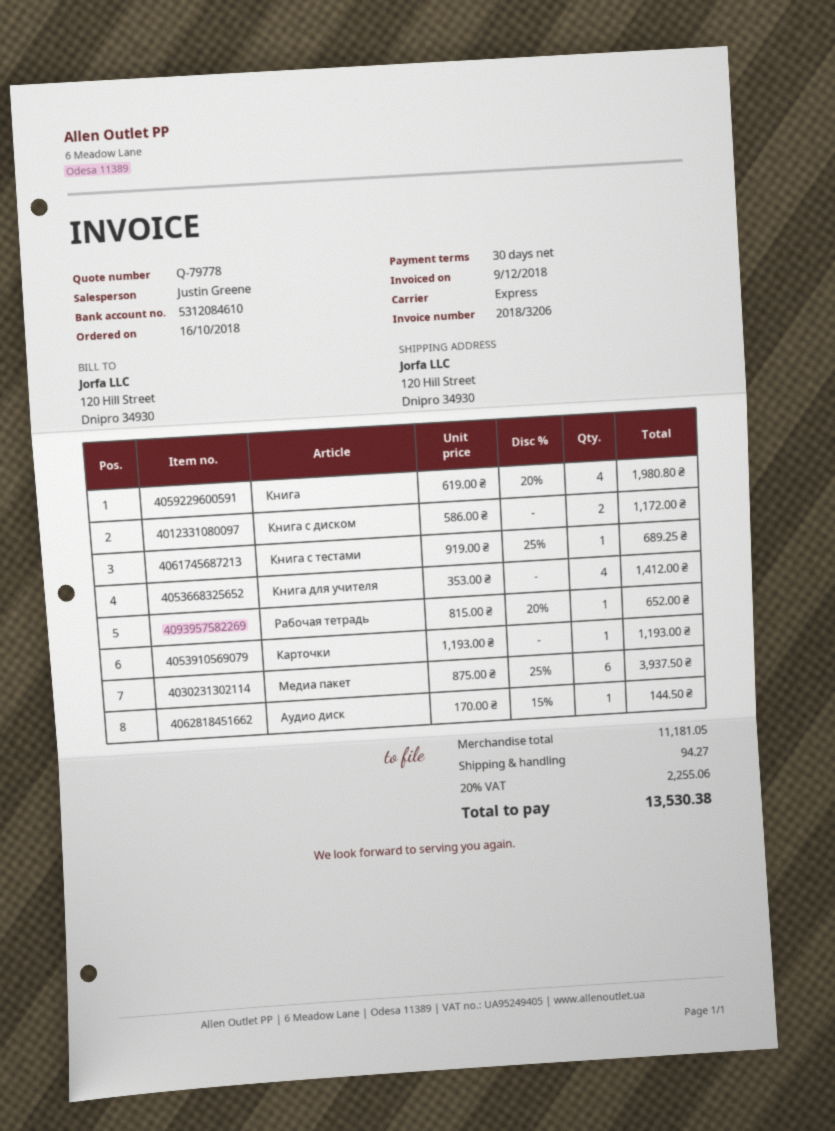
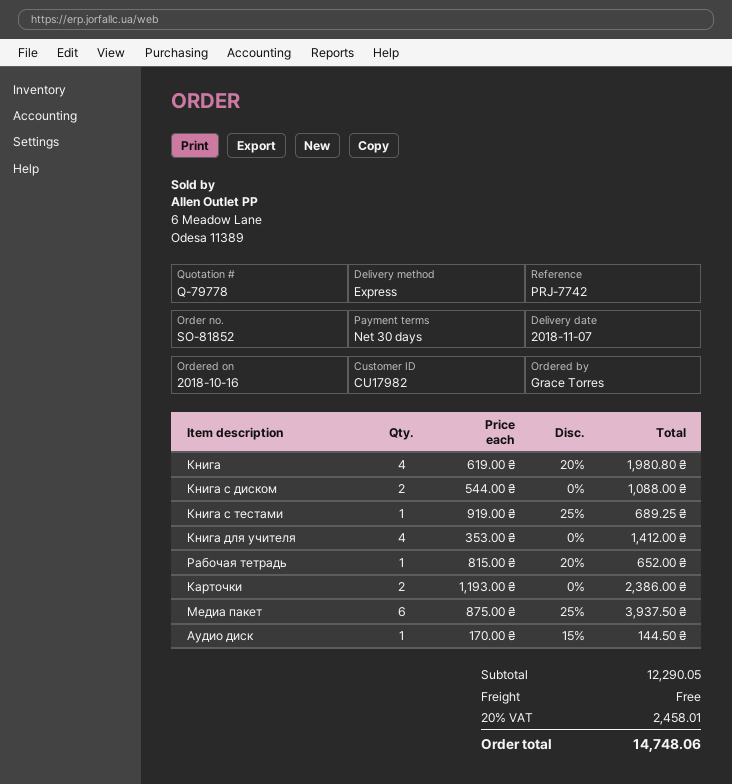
Книга с диском: 2 x 586.00 = 1172.00 -> 2 x 544.00 = 1088.00
Карточки: 1 x 1193.00 = 1193.00 -> 2 x 1193.00 = 2386.00
subtotal: 11181.05 -> 12290.05
shipping: 94.27 -> 0.00
tax: 20% = 2255.06 -> 20% = 2458.01
total: 13530.38 -> 14748.06

